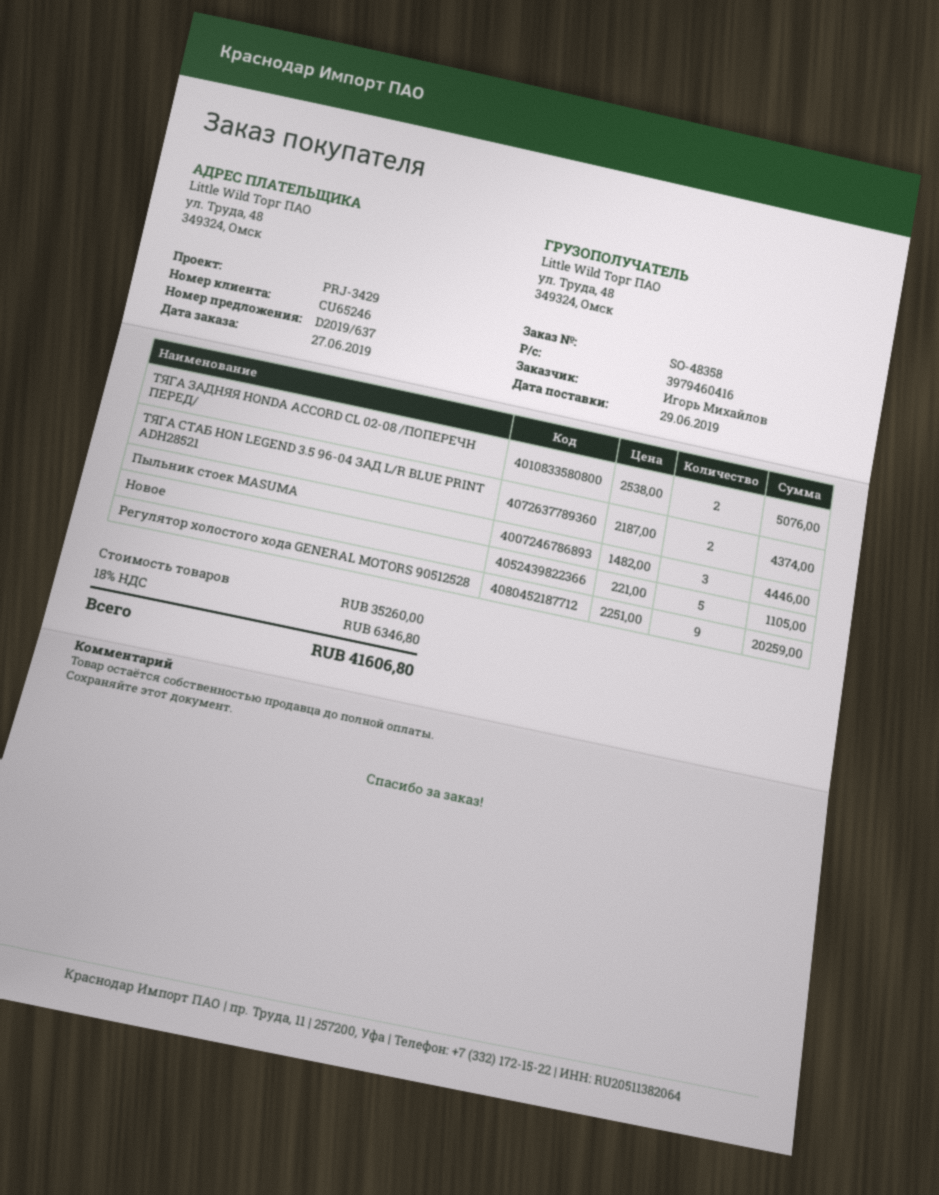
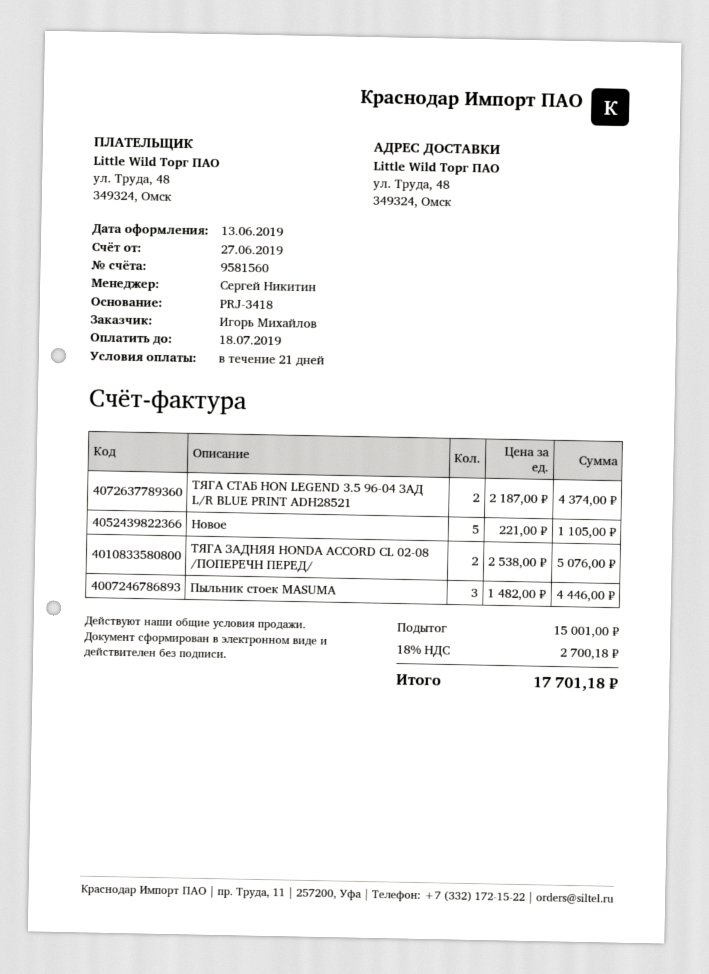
order date: 2019-06-27 -> 2019-06-13
reference: PRJ-3429 -> PRJ-3418
Регулятор холостого хода GENERAL MOTORS 90512528: 9 x 2251.00 = 20259.00 -> none
subtotal: 35260.00 -> 15001.00
tax: 18% = 6346.80 -> 18% = 2700.18
total: 41606.80 -> 17701.18

